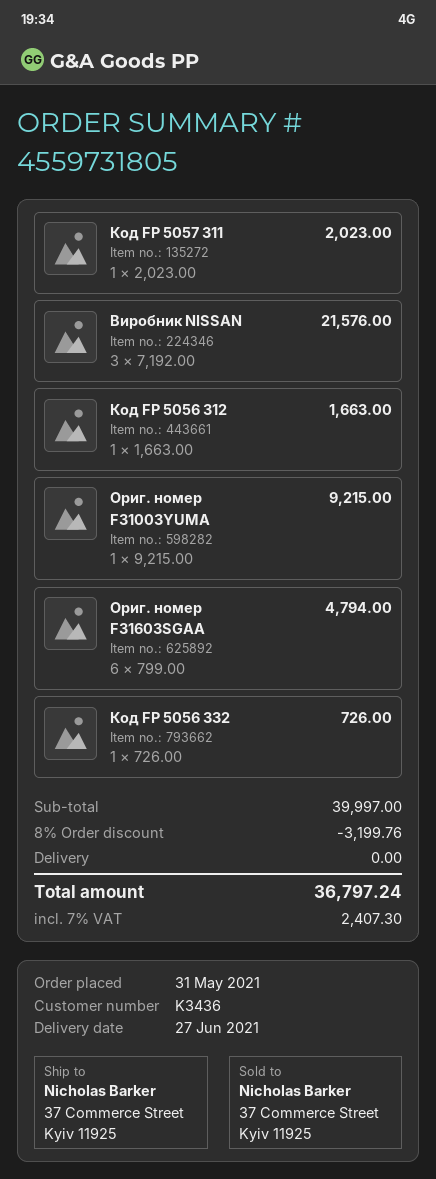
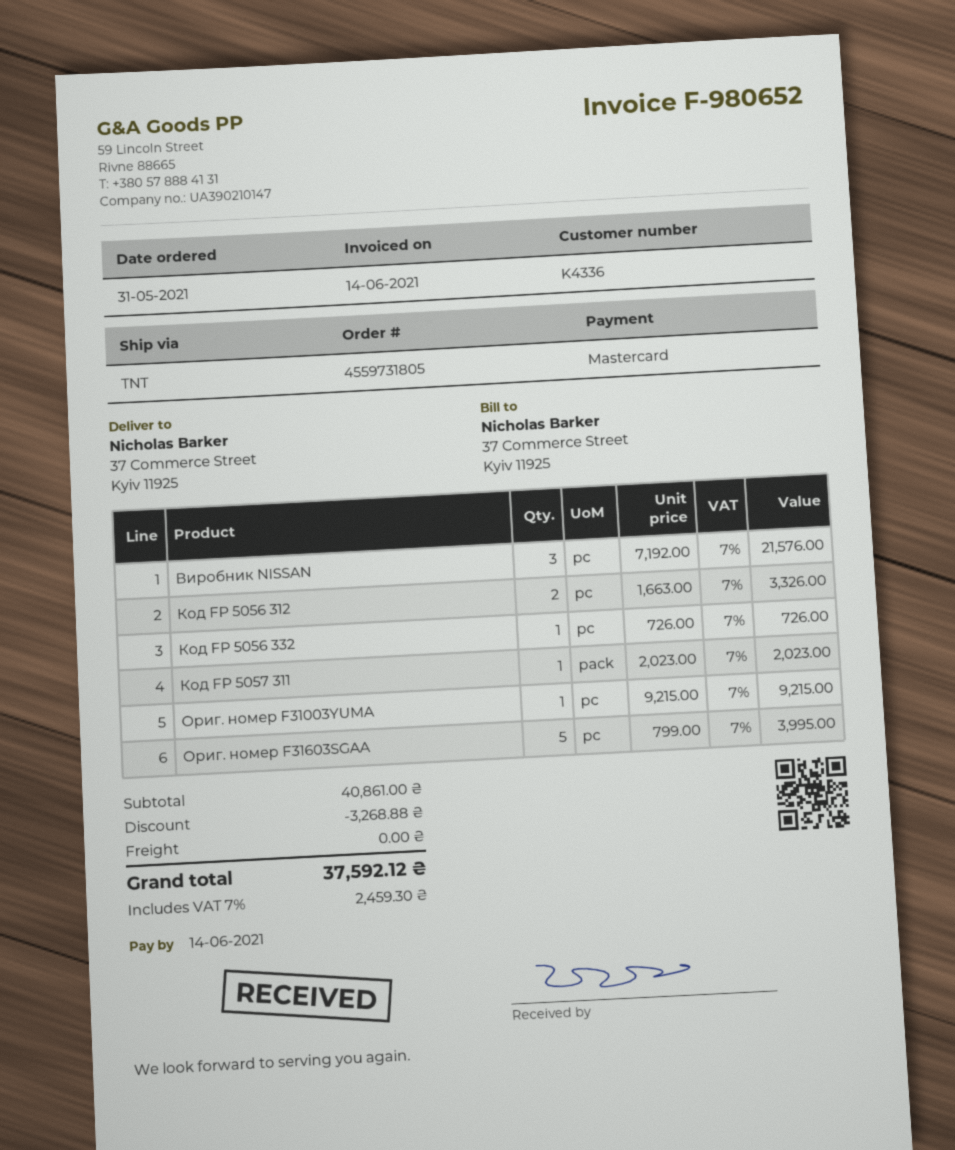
customer number: K3436 -> K4336
Код FP 5056 312: 1 x 1663.00 = 1663.00 -> 2 x 1663.00 = 3326.00
Ориг. номер F31603SGAA: 6 x 799.00 = 4794.00 -> 5 x 799.00 = 3995.00
subtotal: 39997.00 -> 40861.00
discount: 3199.76 -> 3268.88
tax: 7% = 2407.30 -> 7% = 2459.30
total: 36797.24 -> 37592.12

